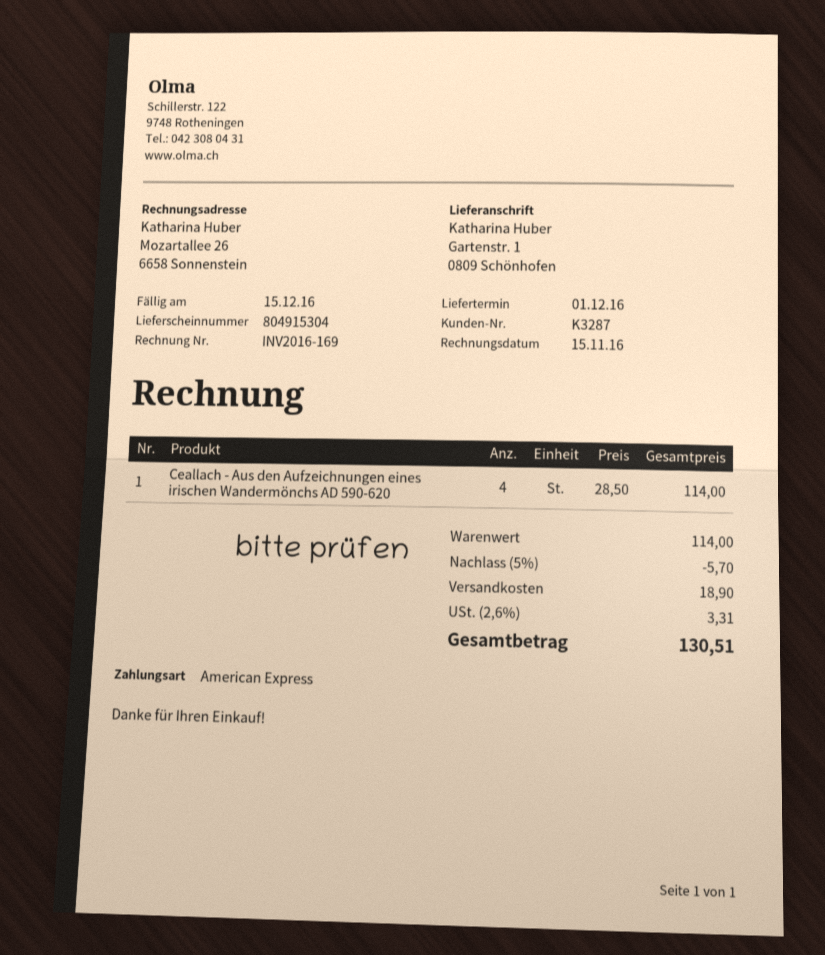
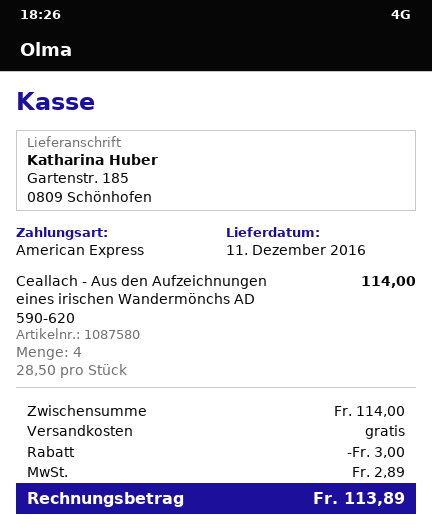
delivery date: 2016-12-01 -> 2016-12-11
ship to: Gartenstr. 1, 0809 Schönhofen -> Gartenstr. 185, 0809 Schönhofen
discount: 5.70 -> 3.00
shipping: 18.90 -> 0.00
tax: 3.31 -> 2.89
total: 130.51 -> 113.89

